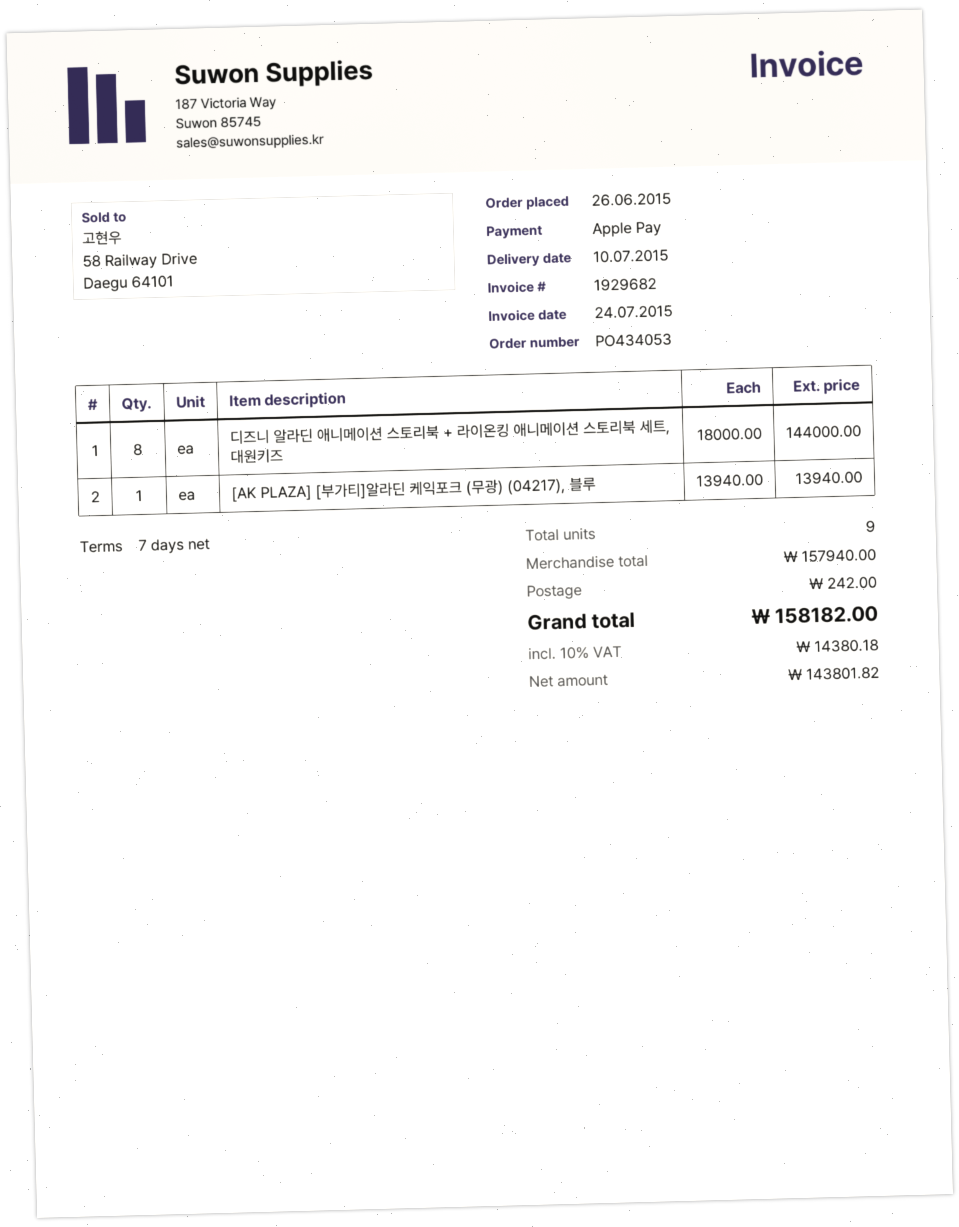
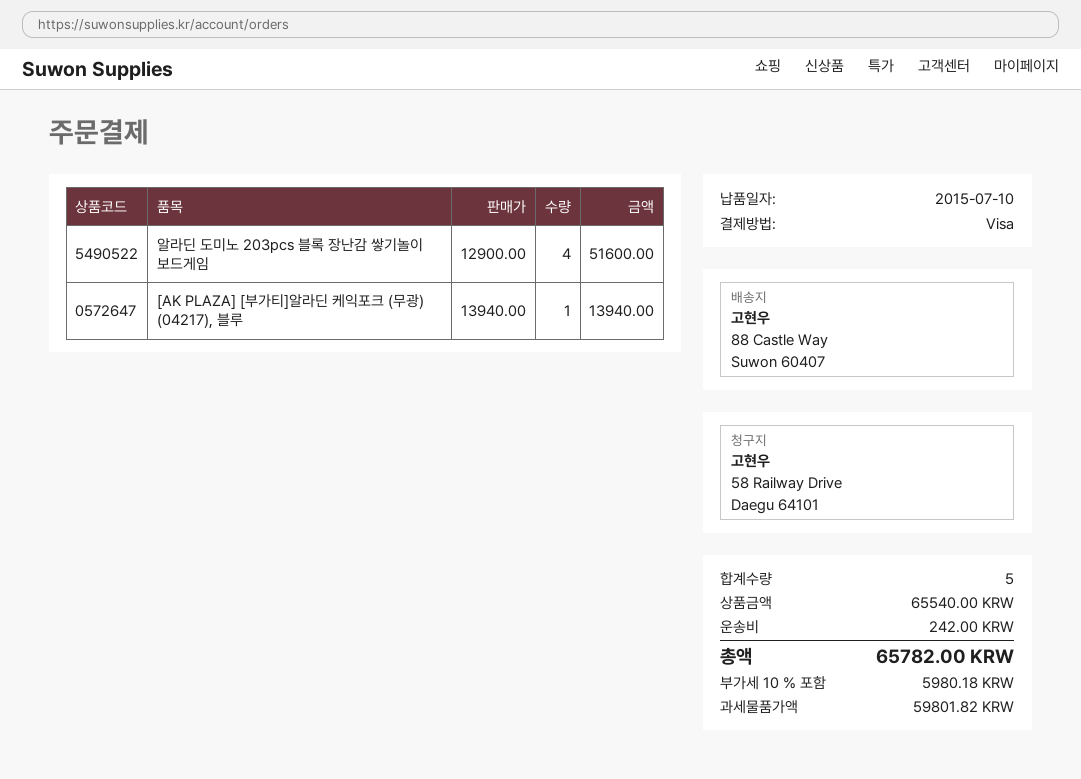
payment method: Apple Pay -> Visa
디즈니 알라딘 애니메이션 스토리북 + 라이온킹 애니메이션 스토리북 세트, 대원키즈: 8 x 18000.00 = 144000.00 -> none
알라딘 도미노 203pcs 블록 장난감 쌓기놀이 보드게임: none -> 4 x 12900.00 = 51600.00
total quantity: 9 -> 5
subtotal: 157940.00 -> 65540.00
net: 143801.82 -> 59801.82
tax: 10% = 14380.18 -> 10% = 5980.18
total: 158182.00 -> 65782.00

